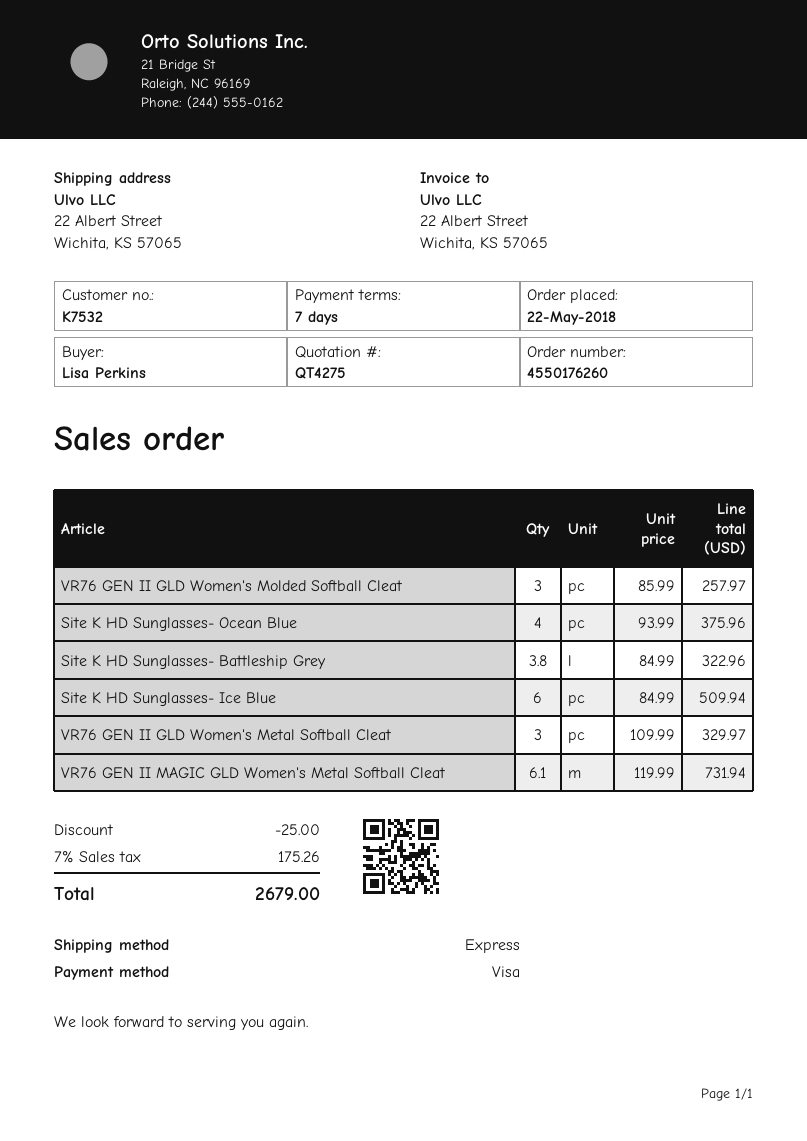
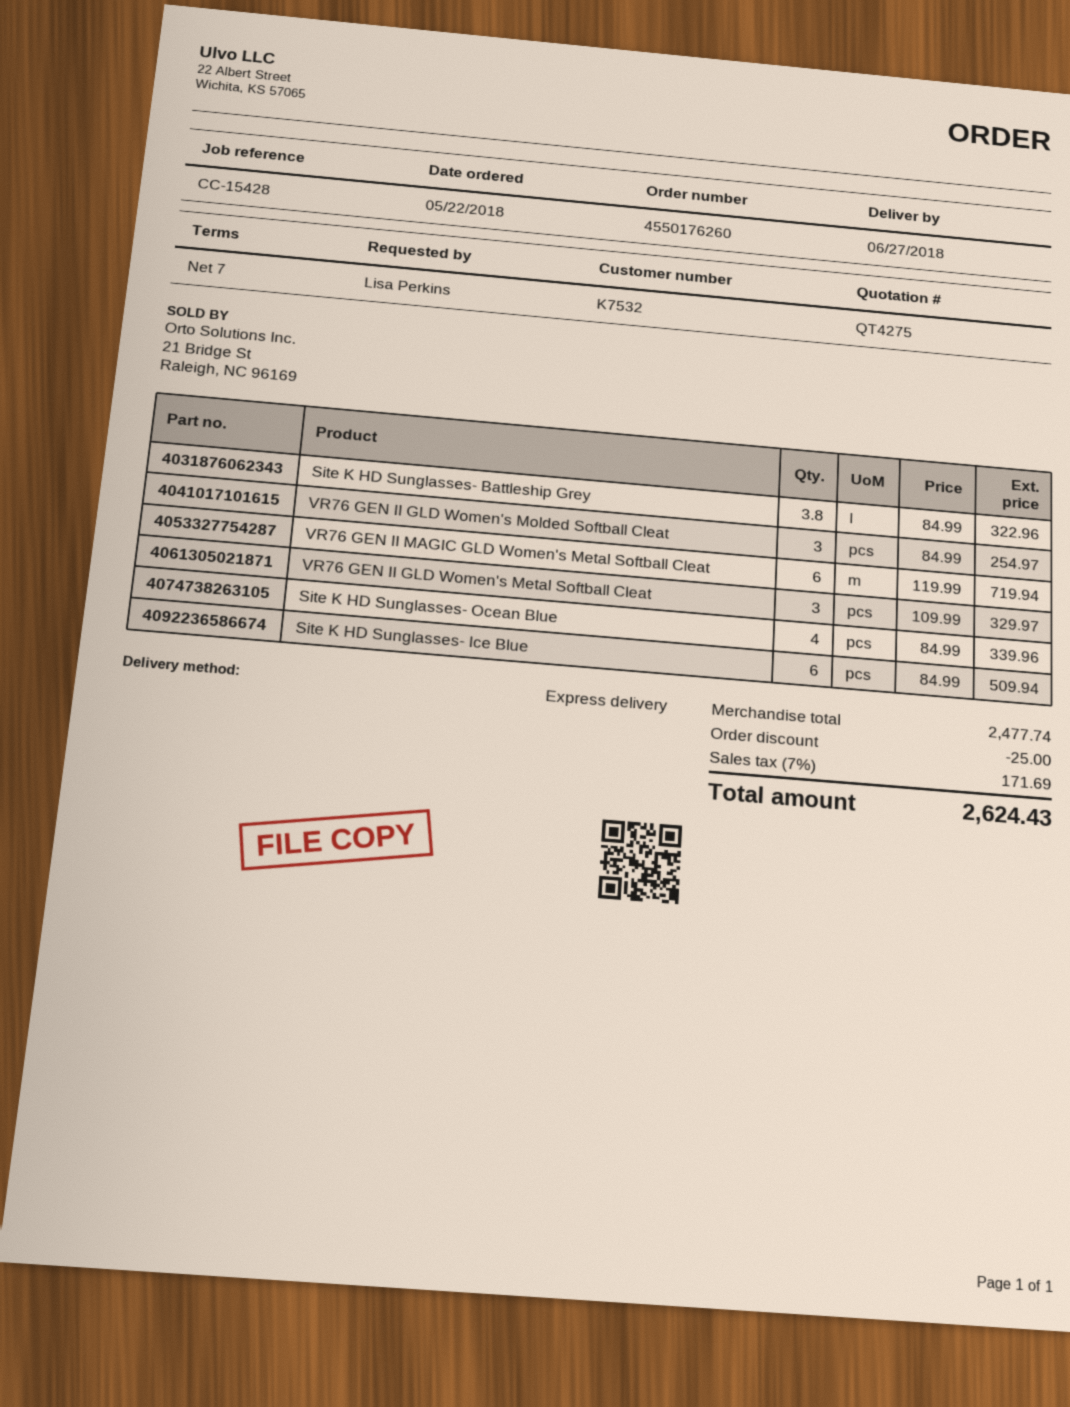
VR76 GEN II GLD Women's Molded Softball Cleat: 3 x 85.99 = 257.97 -> 3 x 84.99 = 254.97
Site K HD Sunglasses- Ocean Blue: 4 x 93.99 = 375.96 -> 4 x 84.99 = 339.96
VR76 GEN II MAGIC GLD Women's Metal Softball Cleat: 6.1 x 119.99 = 731.94 -> 6 x 119.99 = 719.94
tax: 7% = 175.26 -> 7% = 171.69
total: 2679.00 -> 2624.43

